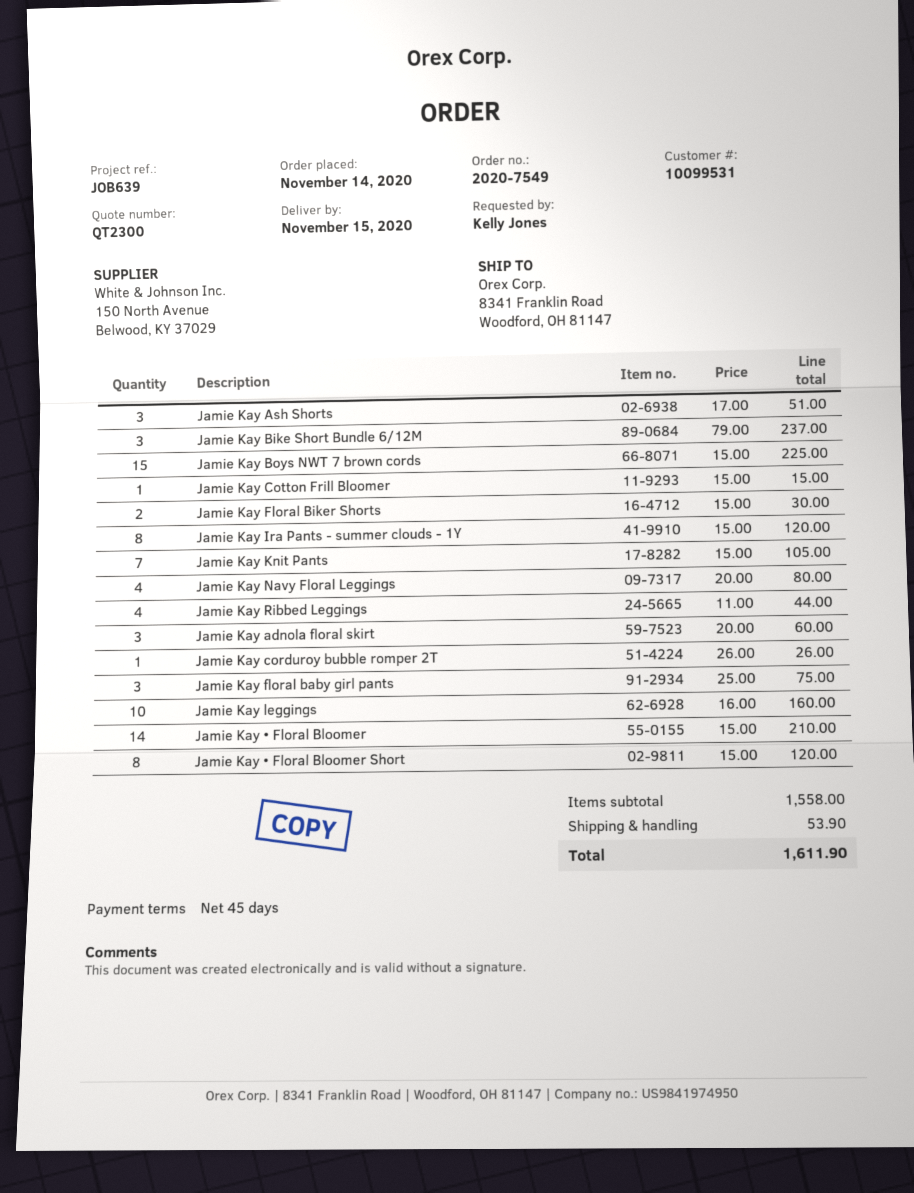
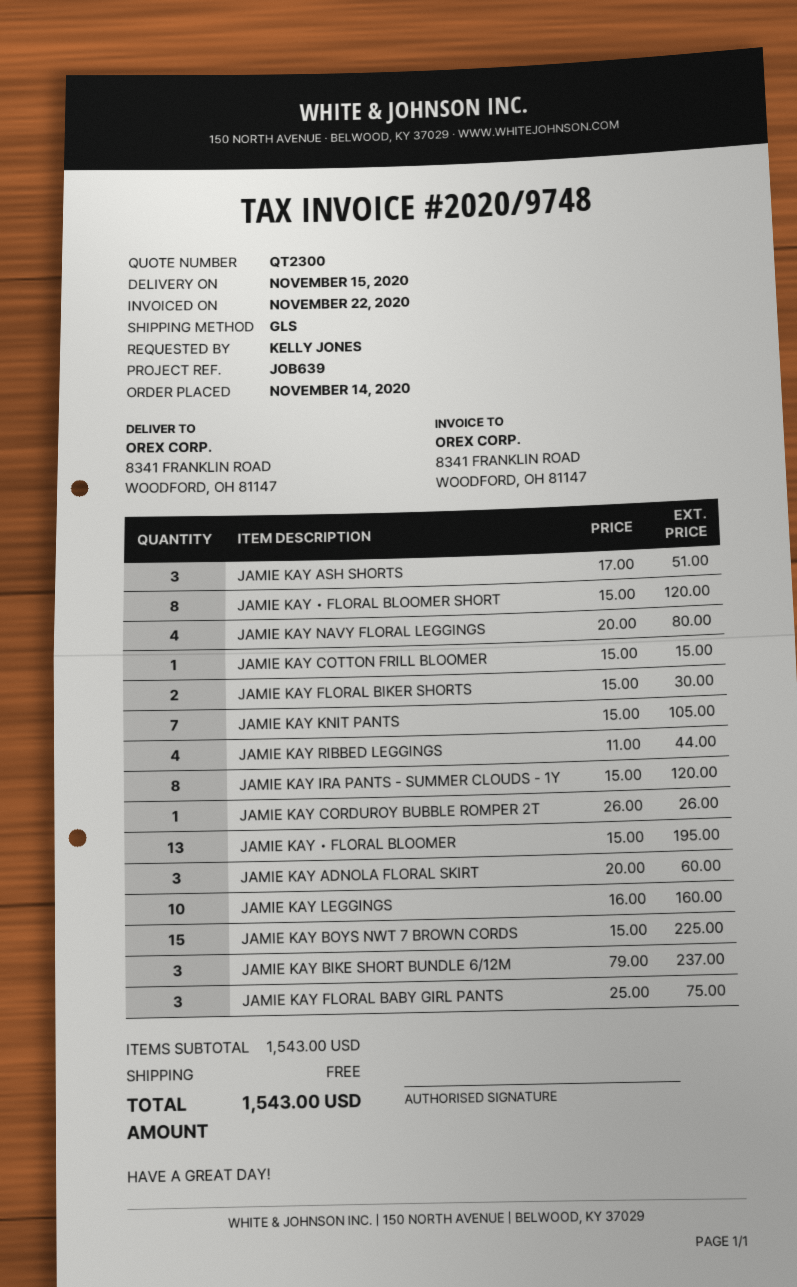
Jamie Kay • Floral Bloomer: 14 x 15.00 = 210.00 -> 13 x 15.00 = 195.00
subtotal: 1558.00 -> 1543.00
shipping: 53.90 -> 0.00
total: 1611.90 -> 1543.00

